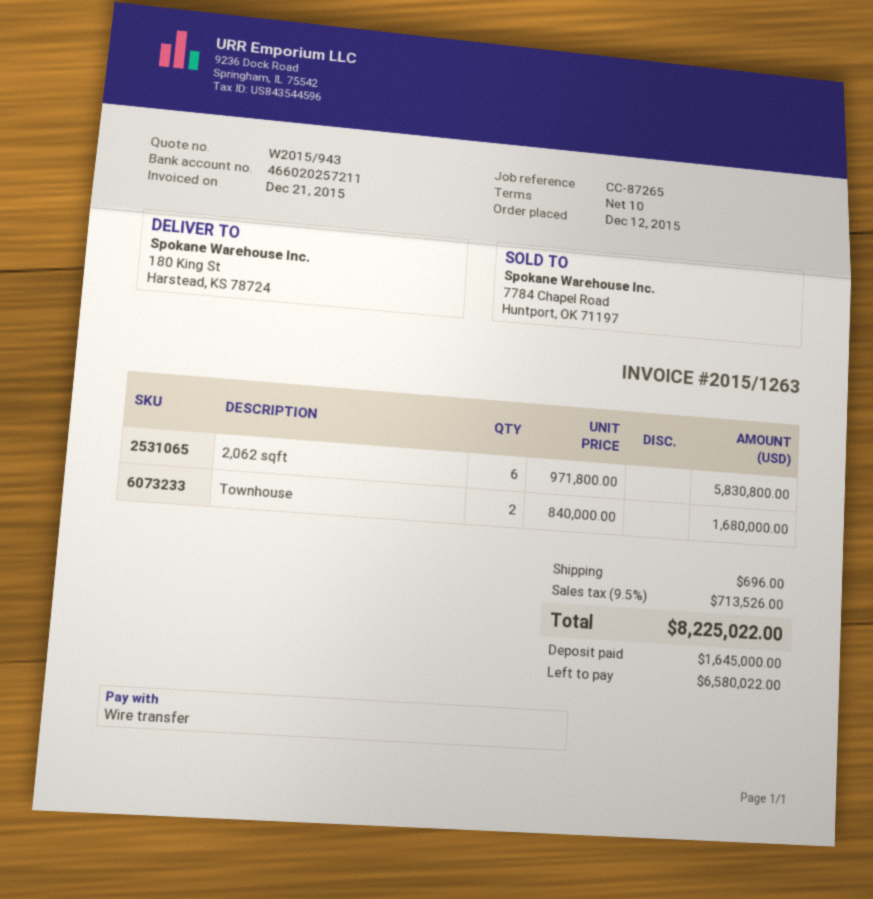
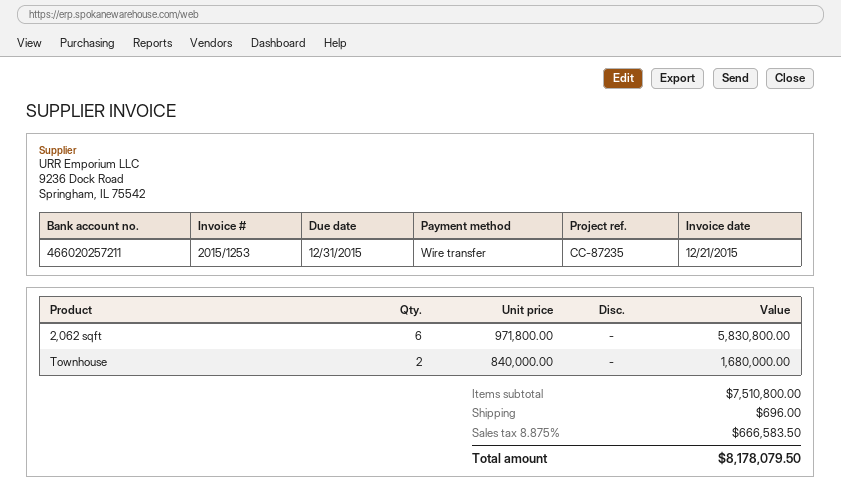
invoice number: 2015/1263 -> 2015/1253
reference: CC-87265 -> CC-87235
tax: 9.5% = 713526.00 -> 8.875% = 666583.50
total: 8225022.00 -> 8178079.50

